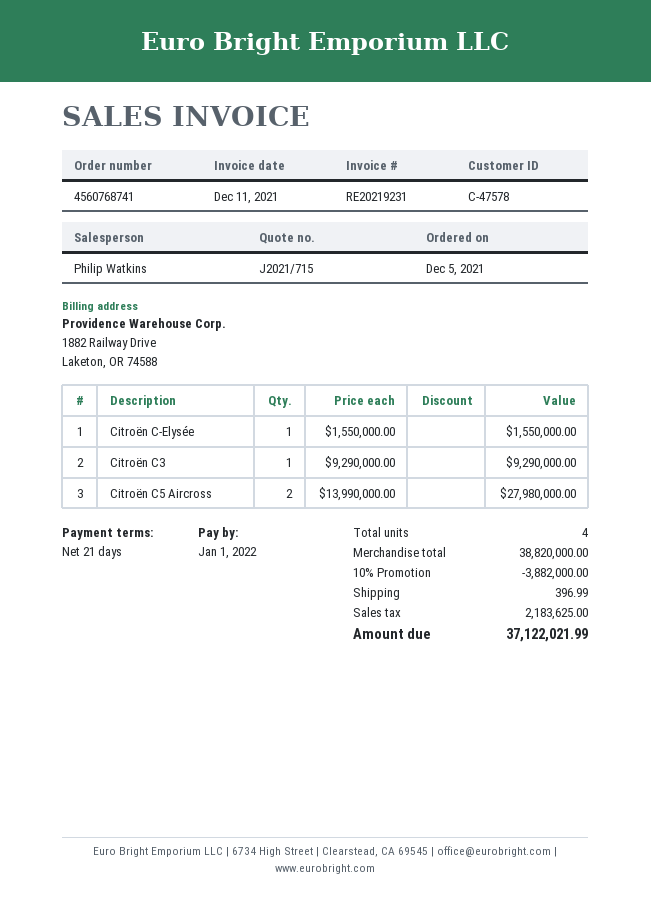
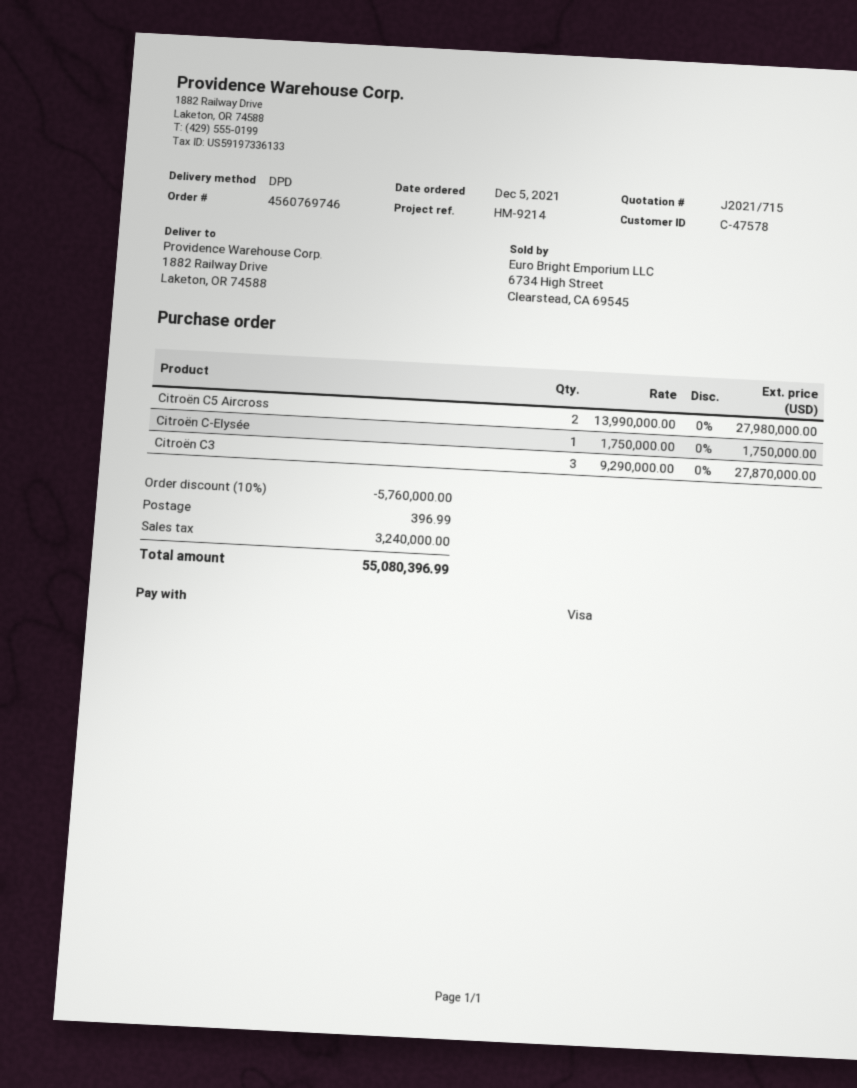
order number: 4560768741 -> 4560769746
Citroën C-Elysée: 1 x 1550000.00 = 1550000.00 -> 1 x 1750000.00 = 1750000.00
Citroën C3: 1 x 9290000.00 = 9290000.00 -> 3 x 9290000.00 = 27870000.00
discount: 10% = 3882000.00 -> 10% = 5760000.00
tax: 2183625.00 -> 3240000.00
total: 37122021.99 -> 55080396.99

